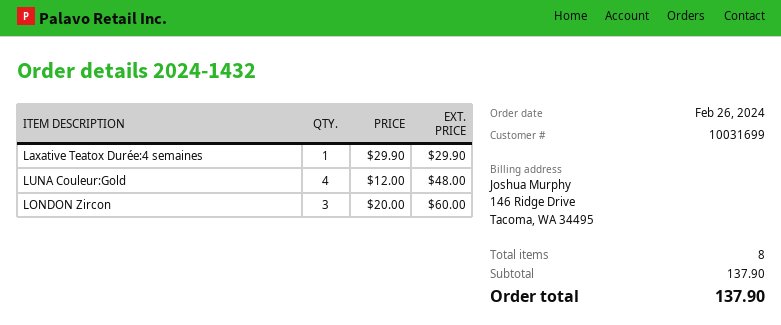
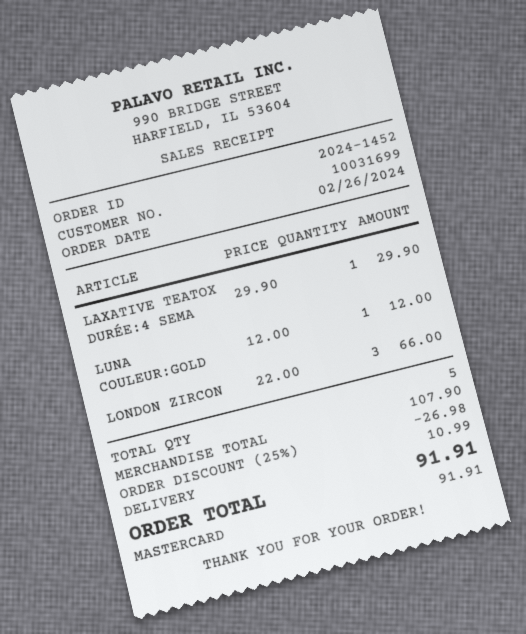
order number: 2024-1432 -> 2024-1452
LUNA Couleur:Gold: 4 x 12.00 = 48.00 -> 1 x 12.00 = 12.00
LONDON Zircon: 3 x 20.00 = 60.00 -> 3 x 22.00 = 66.00
total quantity: 8 -> 5
subtotal: 137.90 -> 107.90
discount: none -> 25% = 26.98
shipping: none -> 10.99
total: 137.90 -> 91.91

